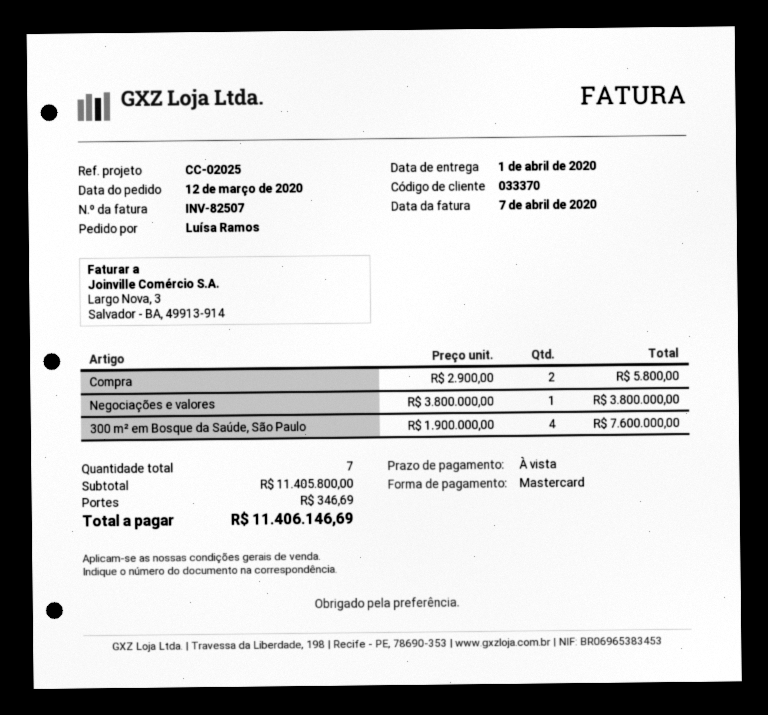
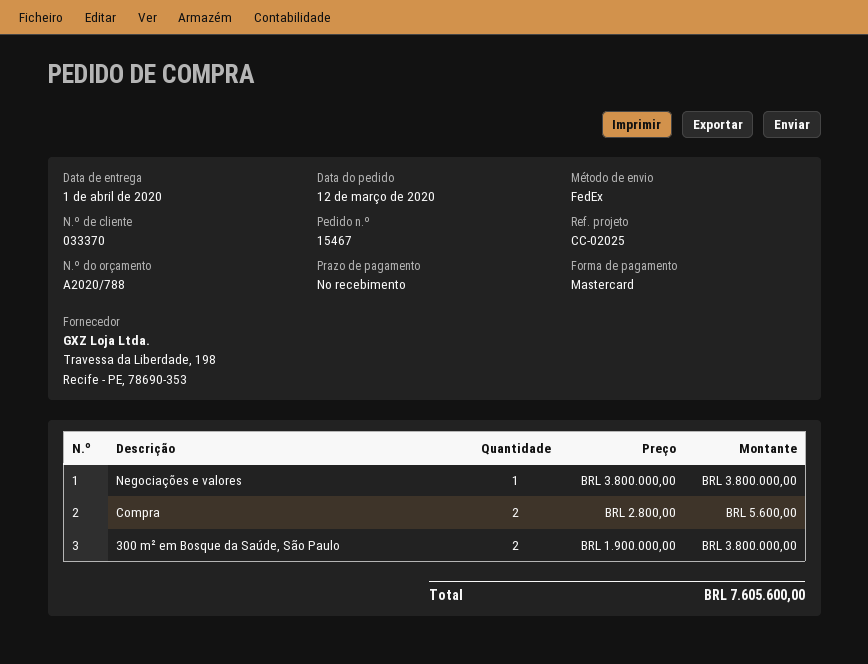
Compra: 2 x 2900.00 = 5800.00 -> 2 x 2800.00 = 5600.00
300 m² em Bosque da Saúde, São Paulo: 4 x 1900000.00 = 7600000.00 -> 2 x 1900000.00 = 3800000.00
shipping: 346.69 -> none
total: 11406146.69 -> 7605600.00

